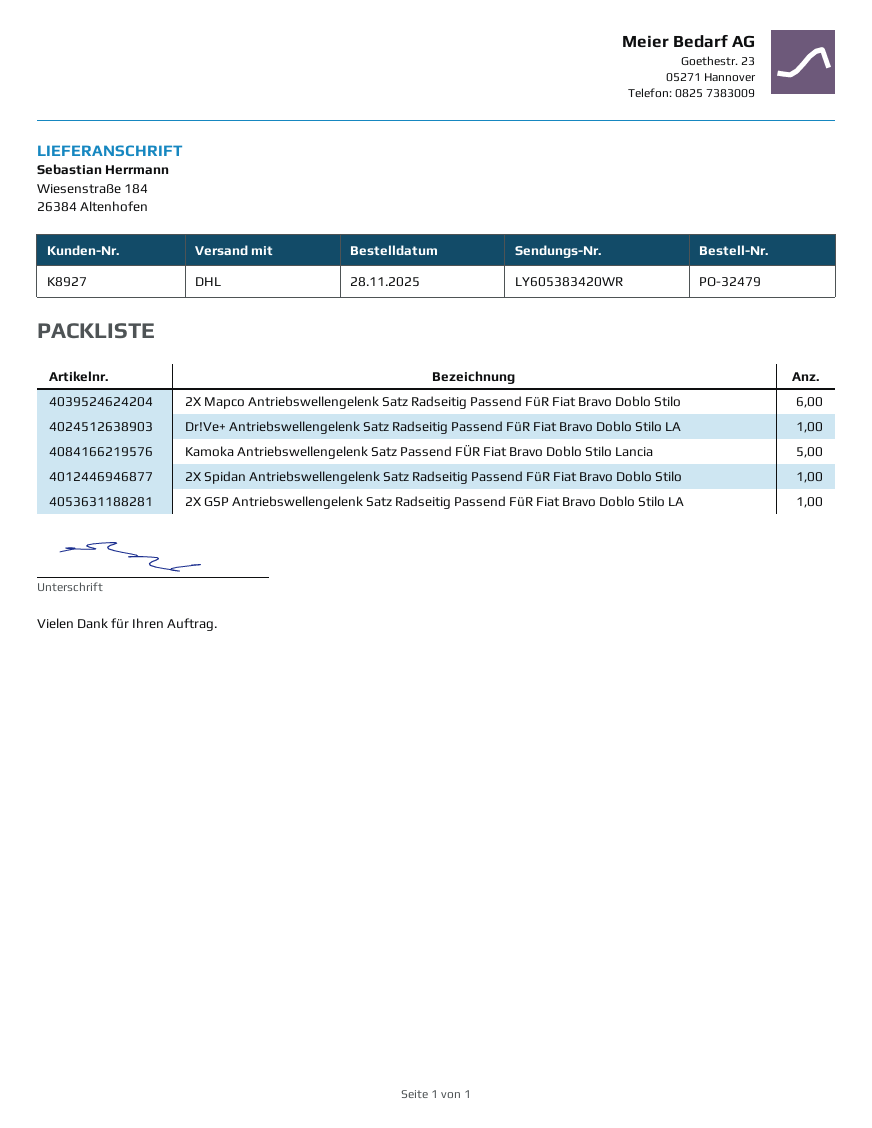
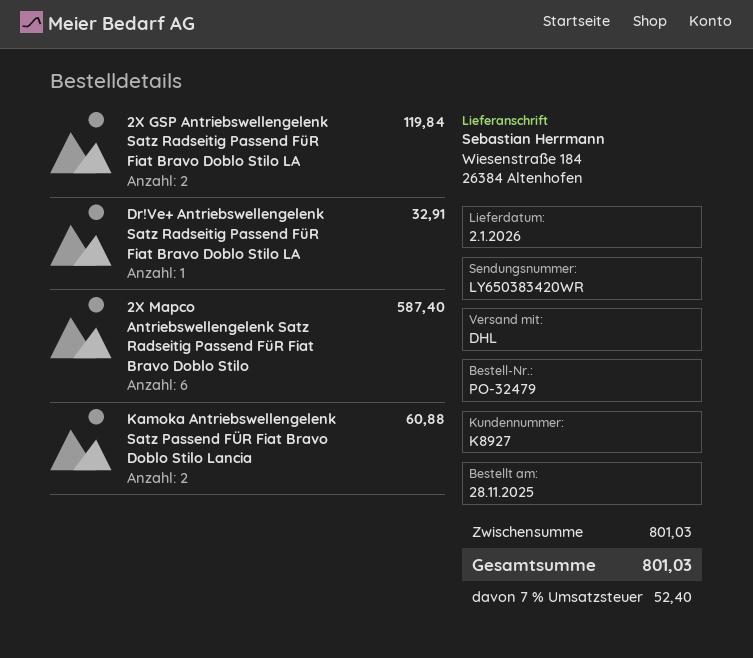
tracking number: LY605383420WR -> LY650383420WR
Kamoka Antriebswellengelenk Satz Passend FÜR Fiat Bravo Doblo Stilo Lancia: 5 -> 2
2X Spidan Antriebswellengelenk Satz Radseitig Passend FüR Fiat Bravo Doblo Stilo: 1 -> none
2X GSP Antriebswellengelenk Satz Radseitig Passend FüR Fiat Bravo Doblo Stilo LA: 1 -> 2

